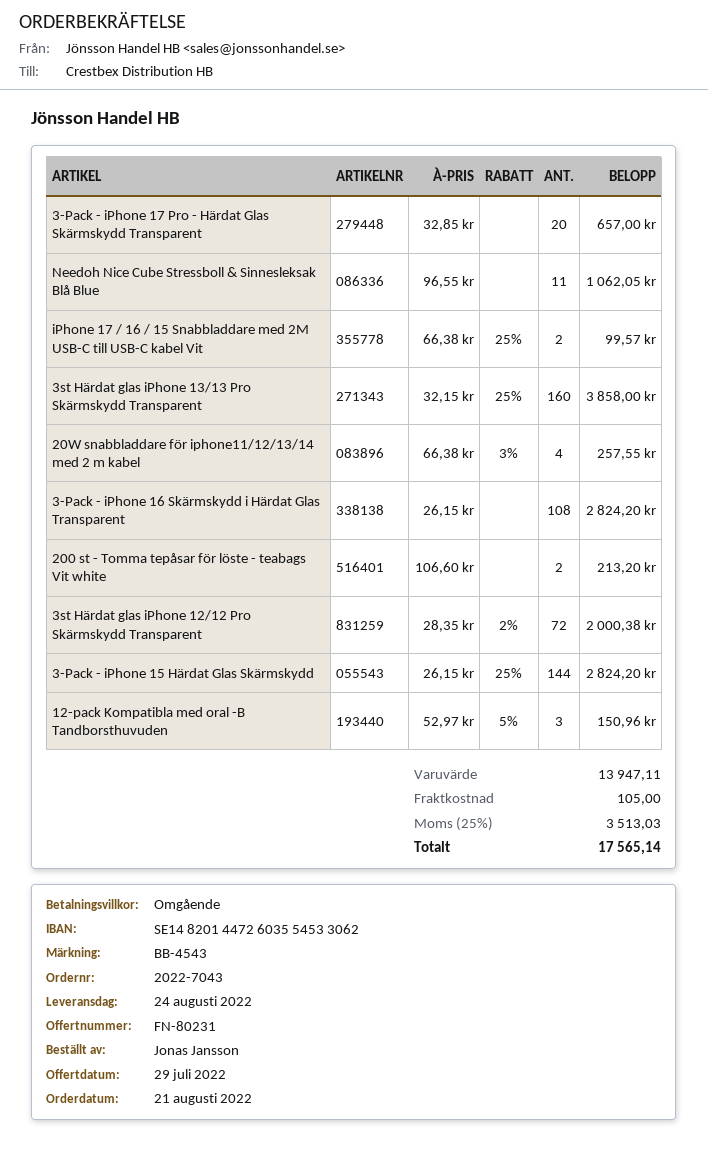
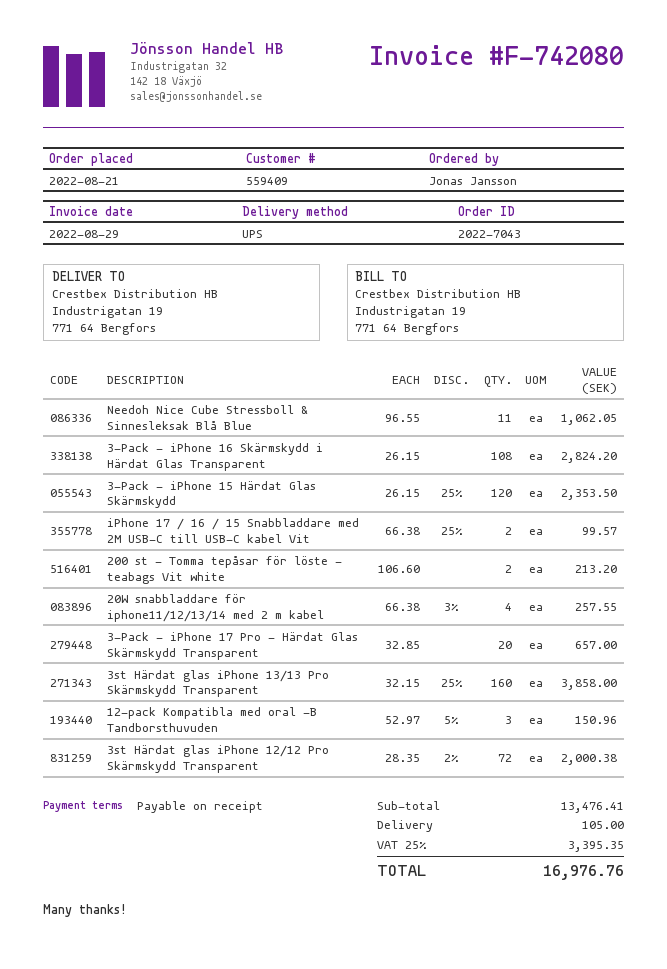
3-Pack - iPhone 15 Härdat Glas Skärmskydd: 144 x 26.15 - 25% = 2824.20 -> 120 x 26.15 - 25% = 2353.50
subtotal: 13947.11 -> 13476.41
tax: 25% = 3513.03 -> 25% = 3395.35
total: 17565.14 -> 16976.76

